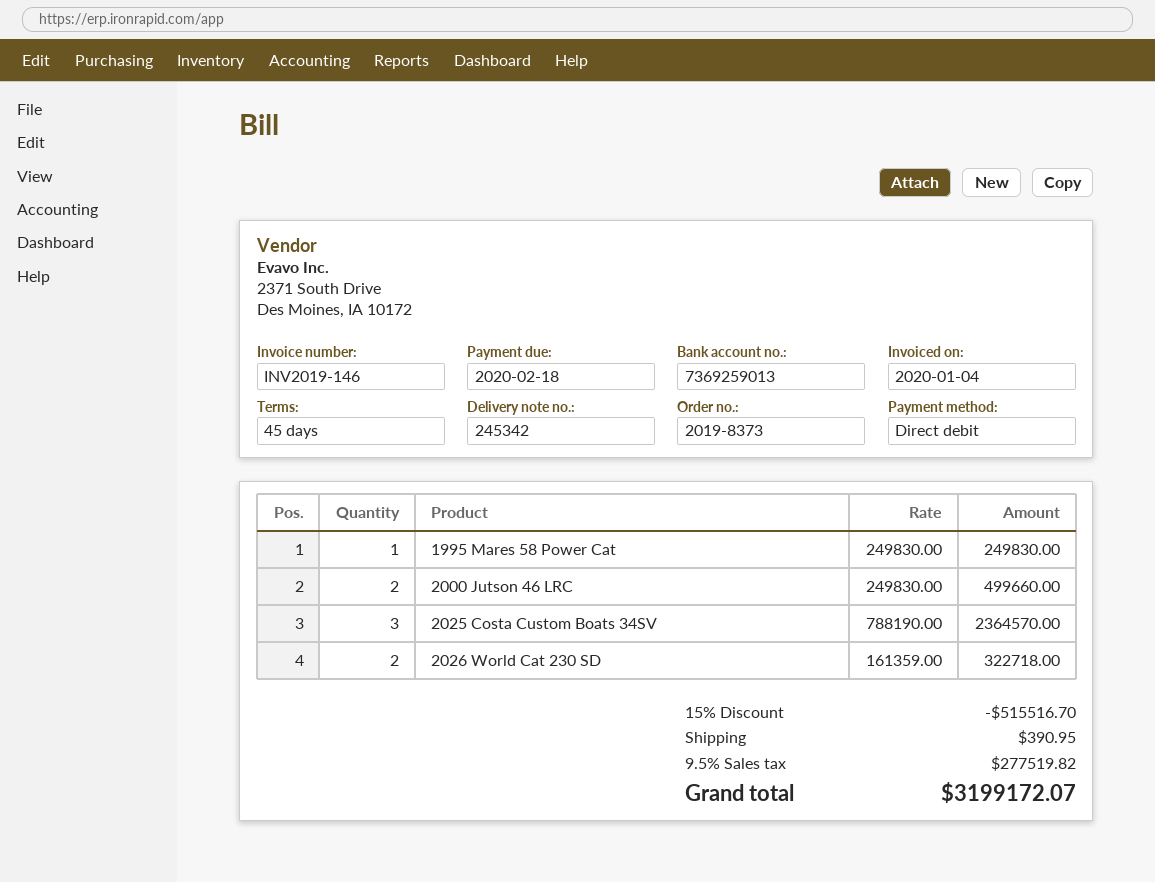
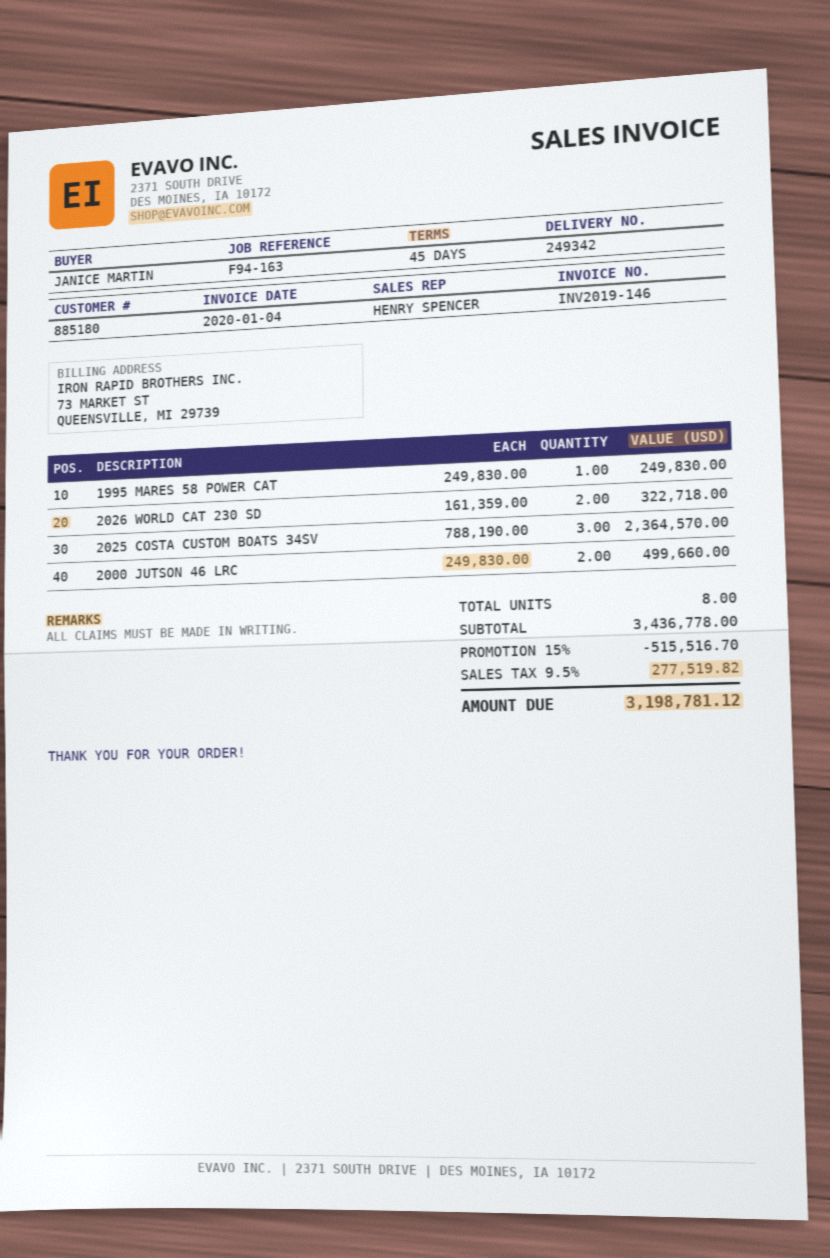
delivery note number: 245342 -> 249342
shipping: 390.95 -> none
total: 3199172.07 -> 3198781.12

